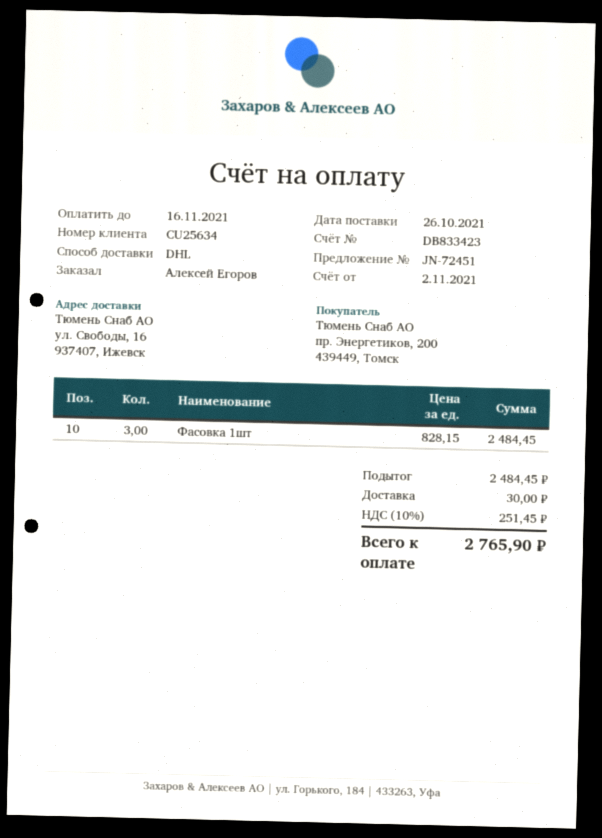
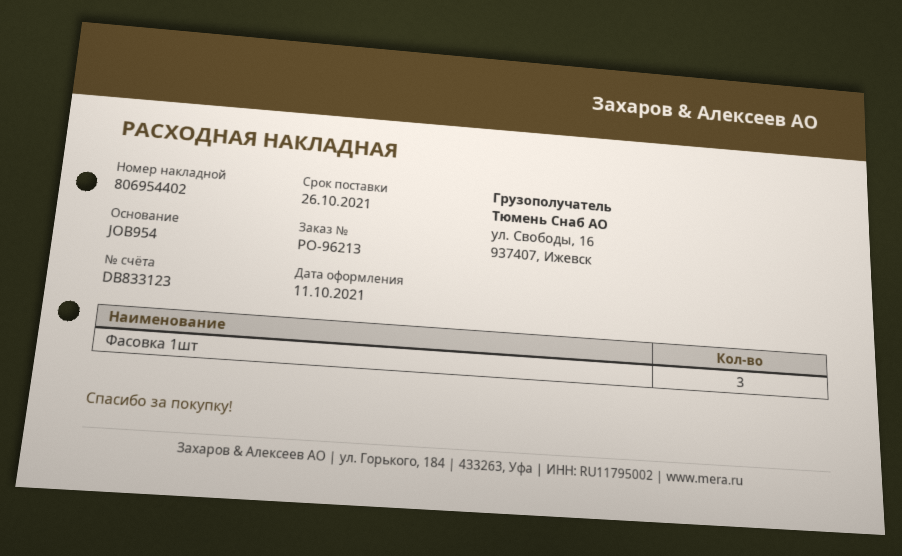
invoice number: DB833423 -> DB833123

